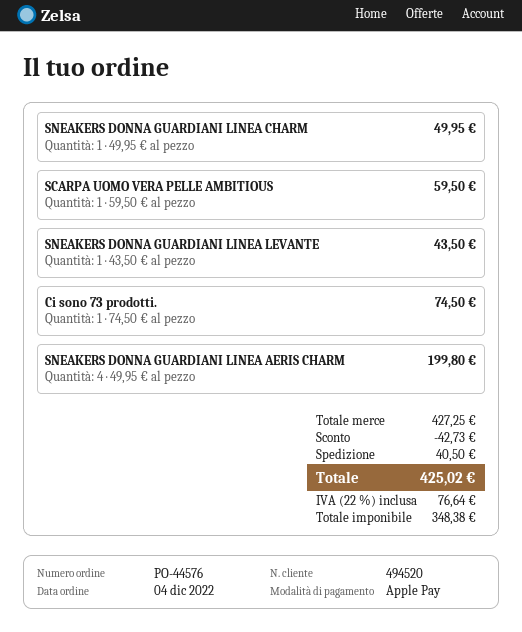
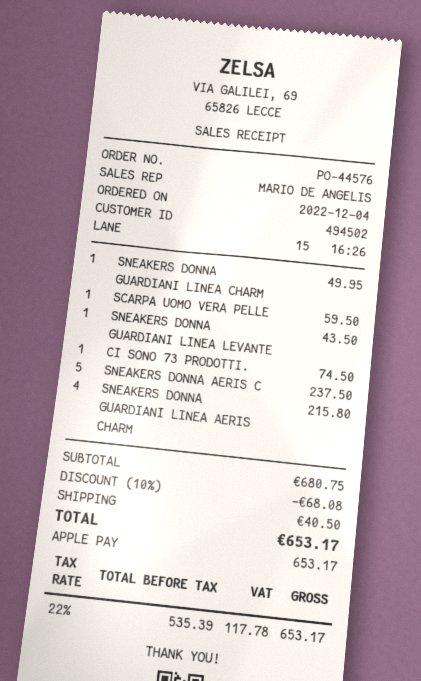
customer number: 494520 -> 494502
SNEAKERS DONNA GUARDIANI LINEA AERIS CHARM: 4 for 199.80 -> 4 for 215.80
SNEAKERS DONNA AERIS C: none -> 5 for 237.50
subtotal: 427.25 -> 680.75
discount: 42.73 -> 68.08
net: 348.38 -> 535.39
tax: 22% = 76.64 -> 22% = 117.78
total: 425.02 -> 653.17

